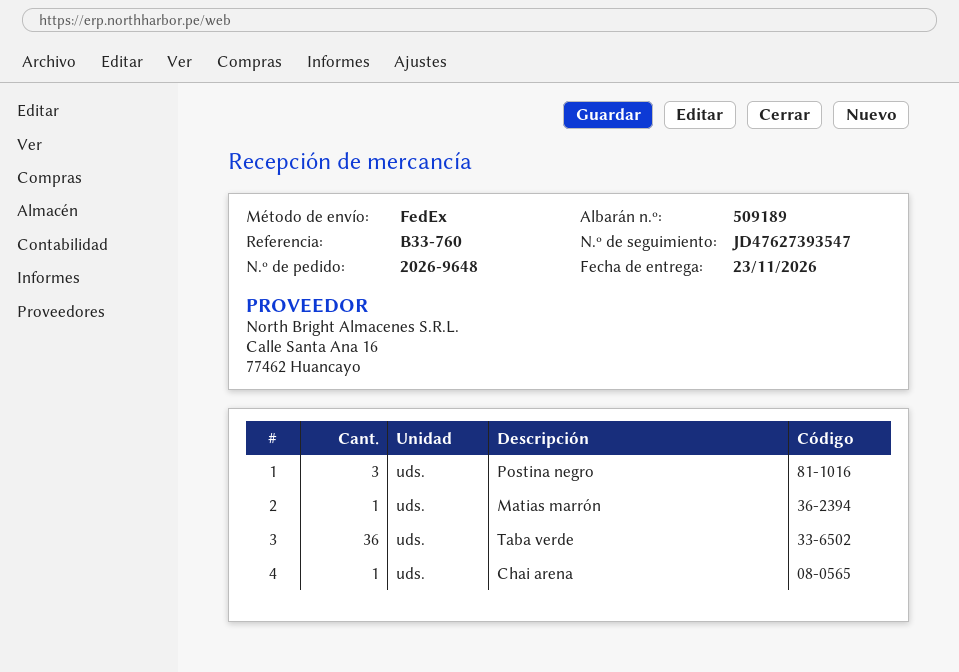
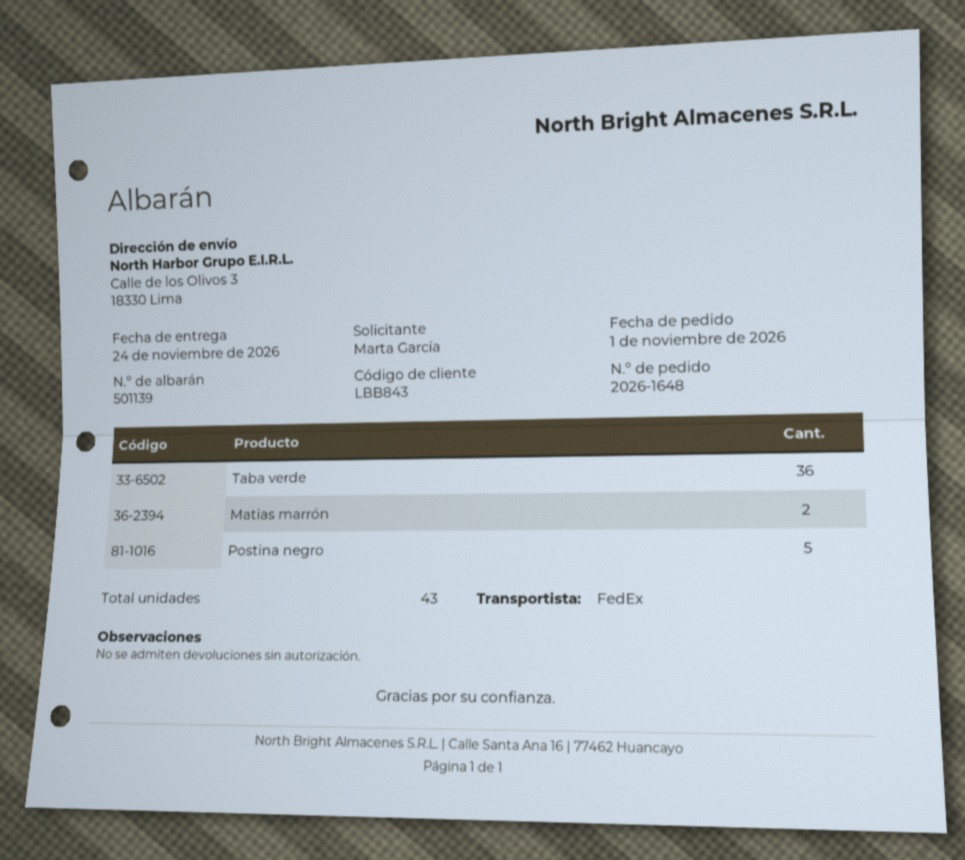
order number: 2026-9648 -> 2026-1648
delivery note number: 509189 -> 501139
delivery date: 2026-11-23 -> 2026-11-24
Postina negro: 3 -> 5
Matias marrón: 1 -> 2
Chai arena: 1 -> none

